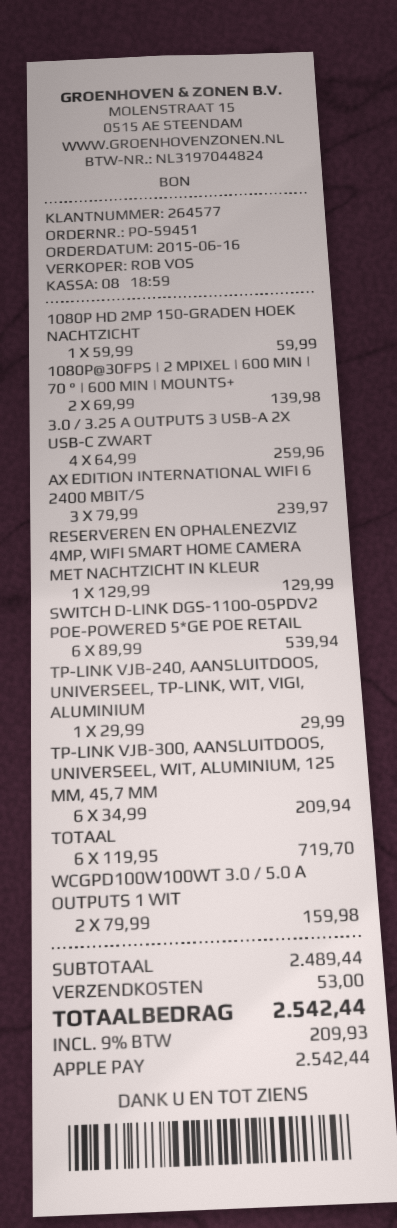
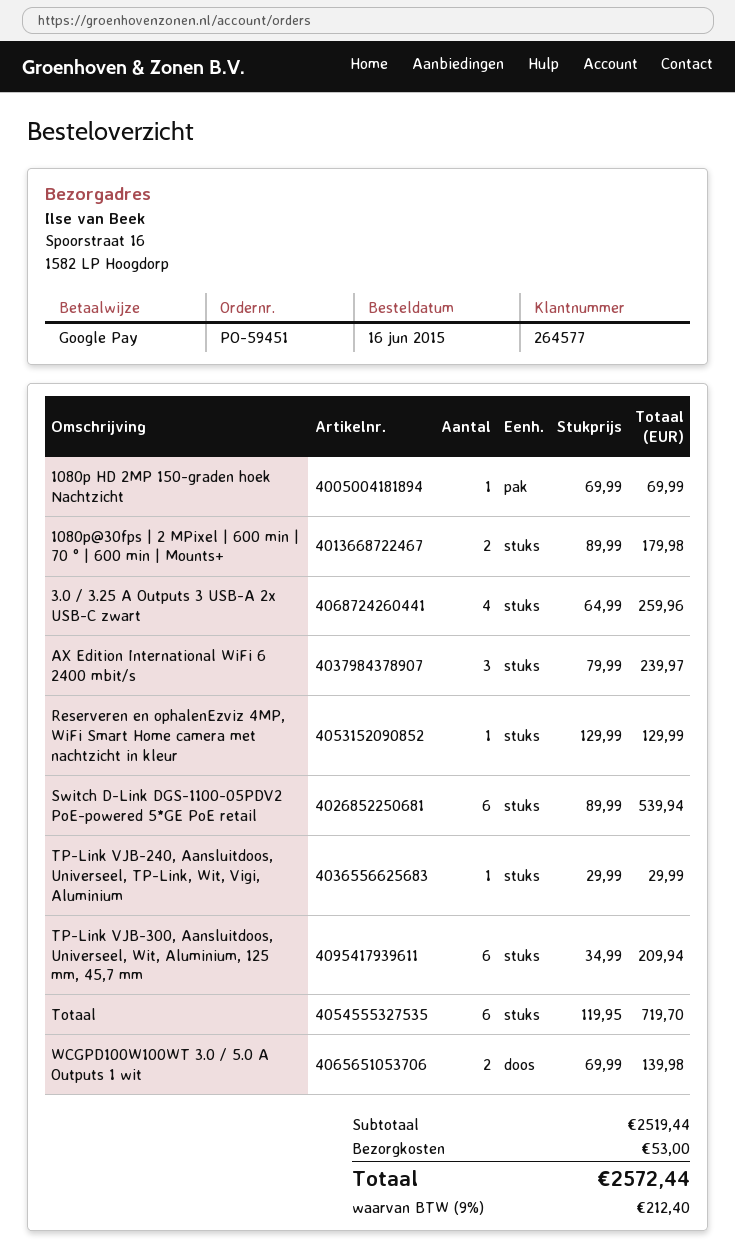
payment method: Apple Pay -> Google Pay
1080P HD 2MP 150-GRADEN HOEK NACHTZICHT: 1 x 59.99 = 59.99 -> 1 x 69.99 = 69.99
1080P@30FPS | 2 MPIXEL | 600 MIN | 70 ° | 600 MIN | MOUNTS+: 2 x 69.99 = 139.98 -> 2 x 89.99 = 179.98
WCGPD100W100WT 3.0 / 5.0 A OUTPUTS 1 WIT: 2 x 79.99 = 159.98 -> 2 x 69.99 = 139.98
subtotal: 2489.44 -> 2519.44
tax: 9% = 209.93 -> 9% = 212.40
total: 2542.44 -> 2572.44

